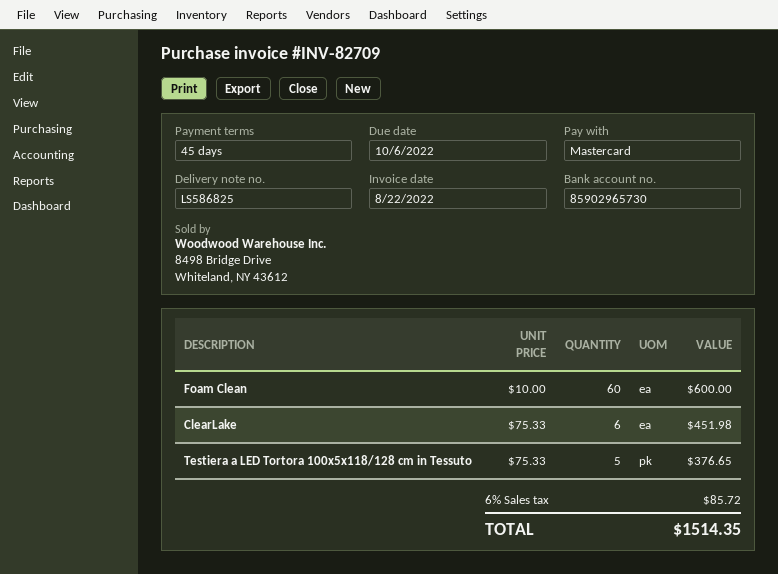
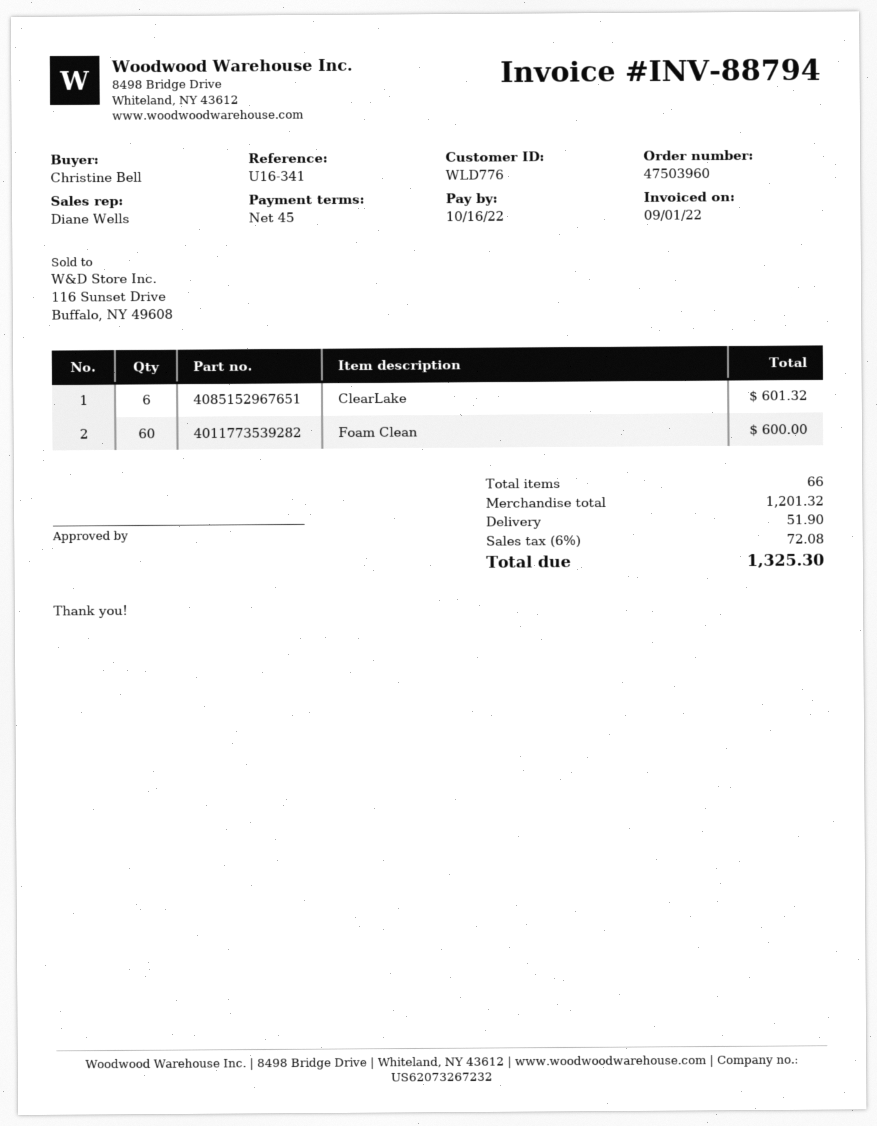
invoice number: INV-82709 -> INV-88794
invoice date: 2022-08-22 -> 2022-09-01
due date: 2022-10-06 -> 2022-10-16
ClearLake: 6 for 451.98 -> 6 for 601.32
Testiera a LED Tortora 100x5x118/128 cm in Tessuto: 5 for 376.65 -> none
shipping: none -> 51.90
tax: 6% = 85.72 -> 6% = 72.08
total: 1514.35 -> 1325.30

